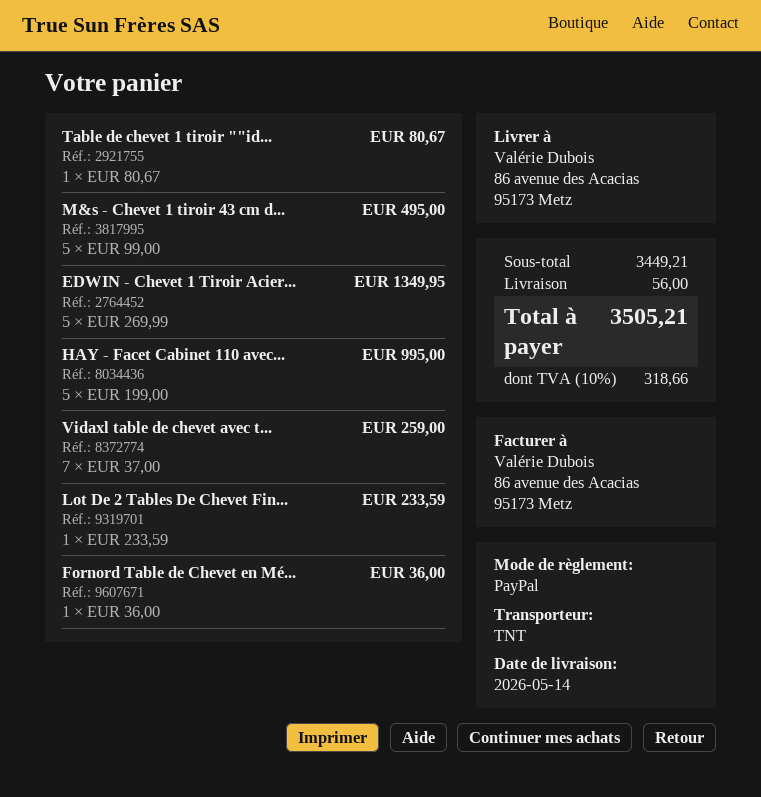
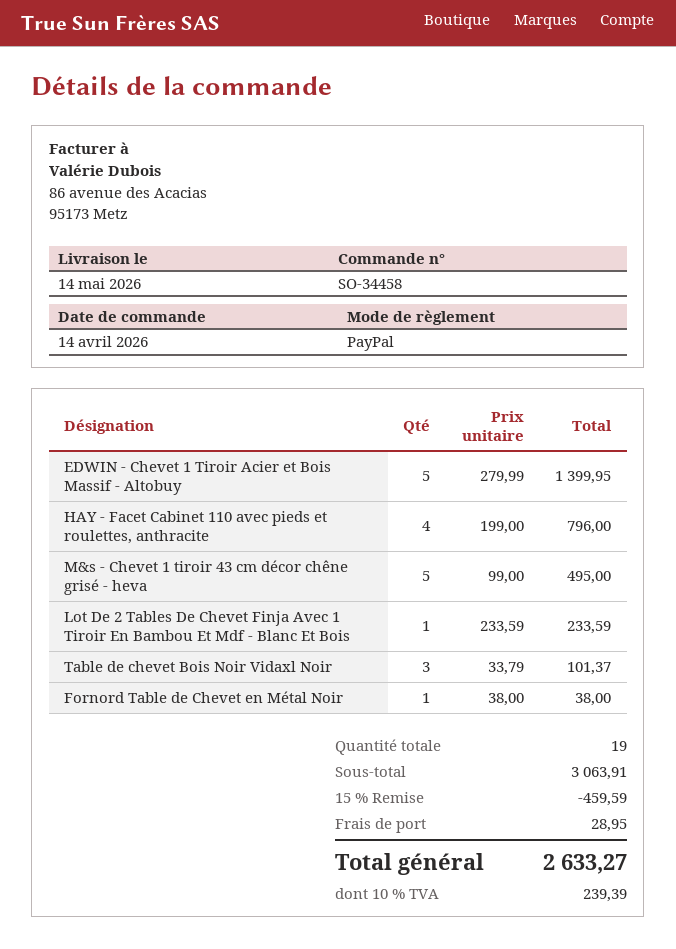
Table de chevet 1 tiroir ""id...: 1 x 80.67 = 80.67 -> none
EDWIN - Chevet 1 Tiroir Acier...: 5 x 269.99 = 1349.95 -> 5 x 279.99 = 1399.95
HAY - Facet Cabinet 110 avec...: 5 x 199.00 = 995.00 -> 4 x 199.00 = 796.00
Vidaxl table de chevet avec t...: 7 x 37.00 = 259.00 -> none
Fornord Table de Chevet en Mé...: 1 x 36.00 = 36.00 -> 1 x 38.00 = 38.00
Table de chevet Bois Noir Vidaxl Noir: none -> 3 x 33.79 = 101.37
subtotal: 3449.21 -> 3063.91
discount: none -> 15% = 459.59
shipping: 56.00 -> 28.95
tax: 10% = 318.66 -> 10% = 239.39
total: 3505.21 -> 2633.27

